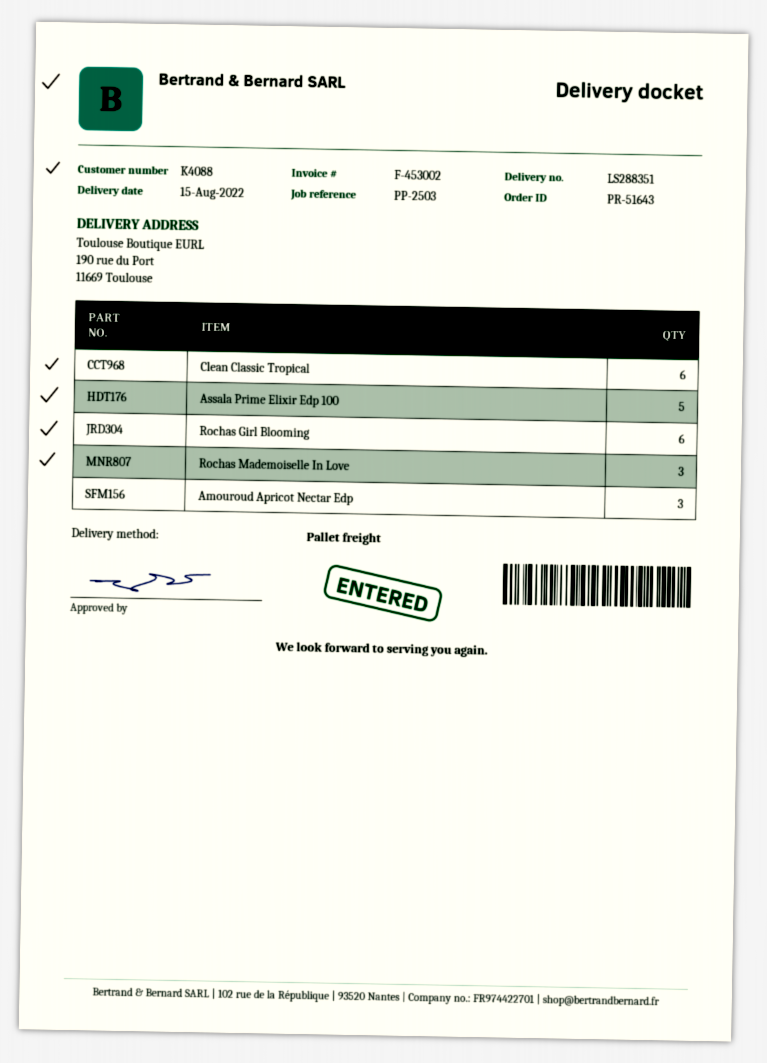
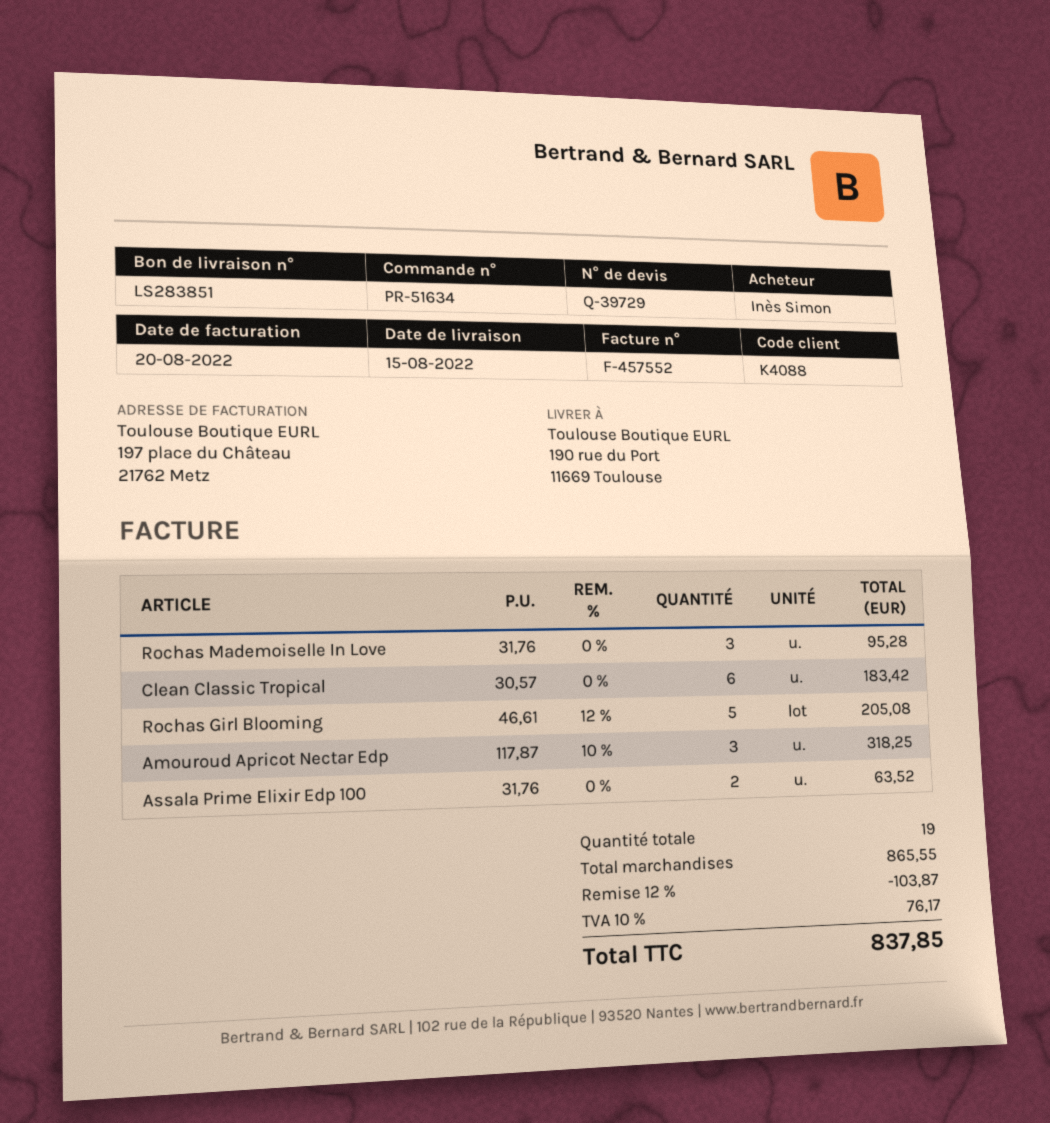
order number: PR-51643 -> PR-51634
delivery note number: LS288351 -> LS283851
invoice number: F-453002 -> F-457552
Assala Prime Elixir Edp 100: 5 -> 2
Rochas Girl Blooming: 6 -> 5

